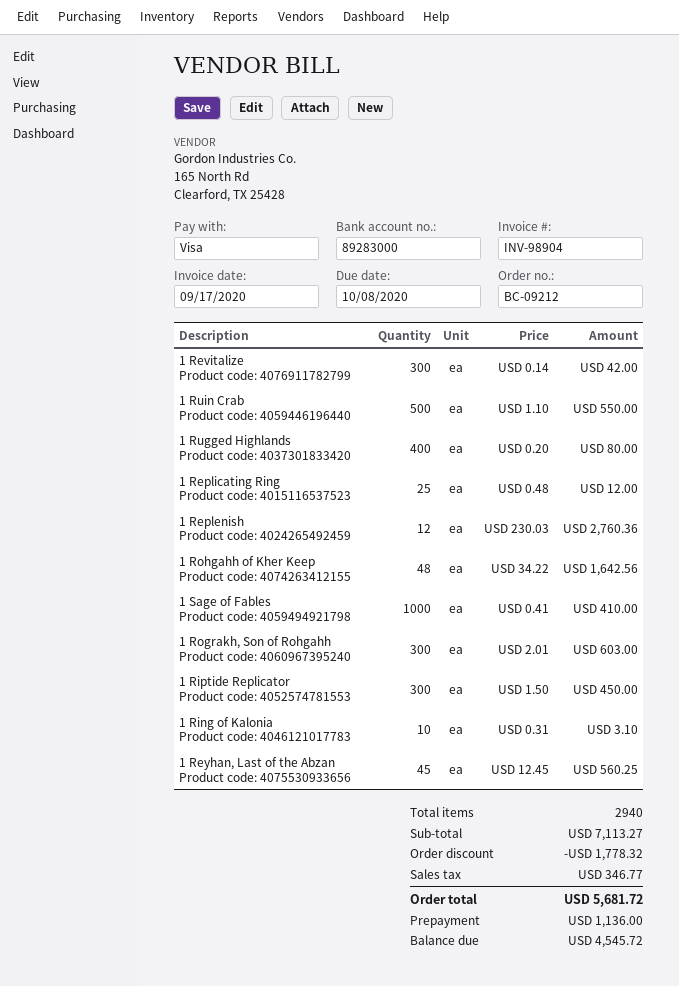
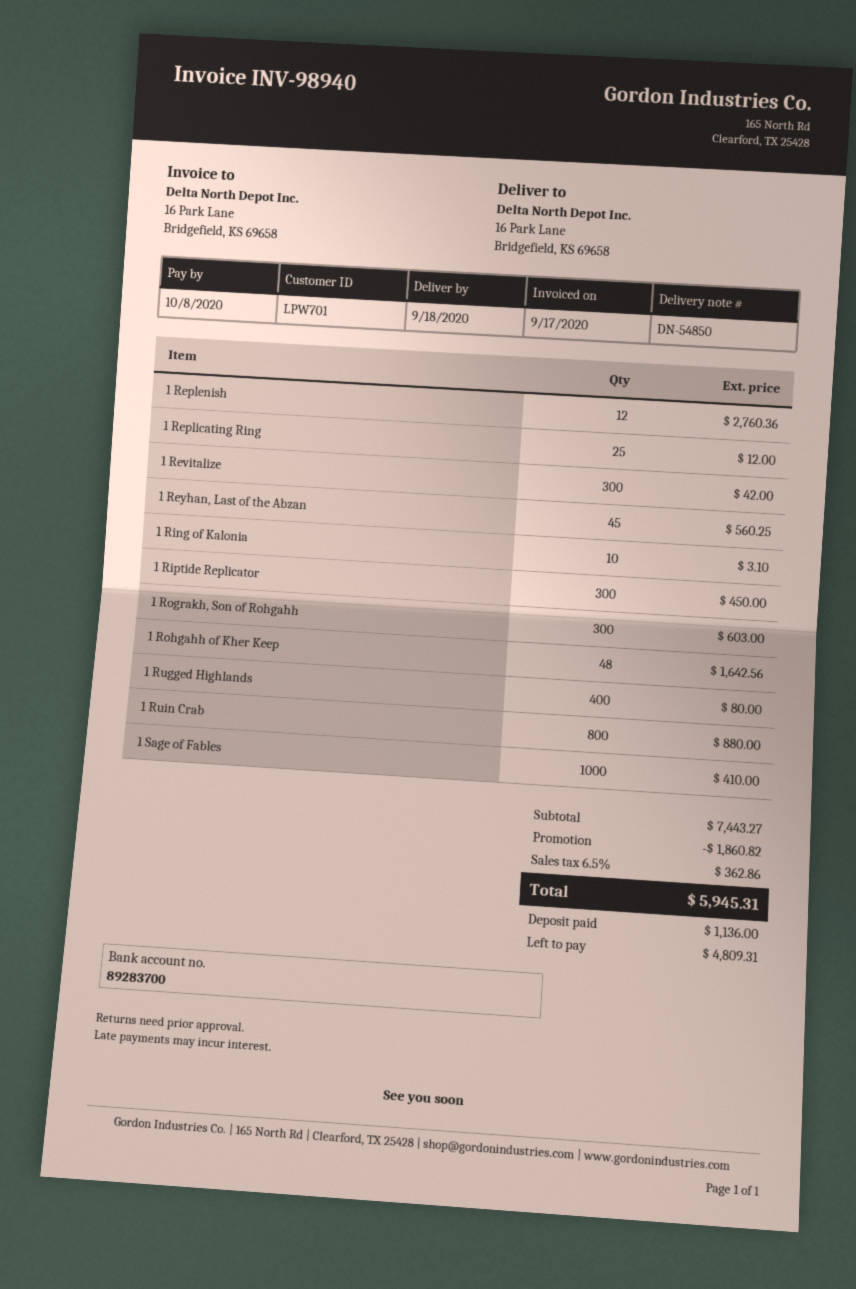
invoice number: INV-98904 -> INV-98940
bank account: 89283000 -> 89283700
1 Ruin Crab: 500 for 550.00 -> 800 for 880.00
subtotal: 7113.27 -> 7443.27
discount: 1778.32 -> 1860.82
tax: 346.77 -> 362.86
total: 5681.72 -> 5945.31
balance: 4545.72 -> 4809.31

